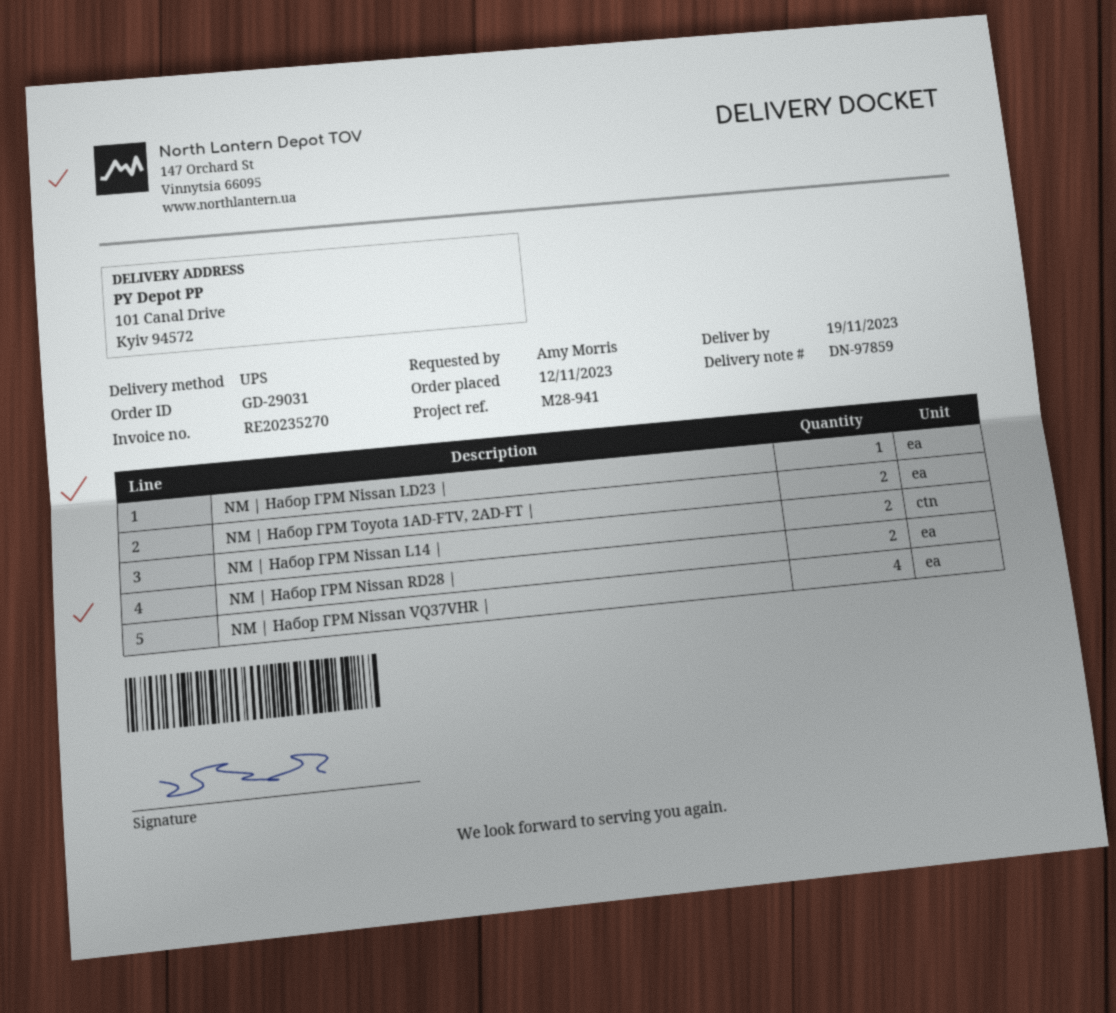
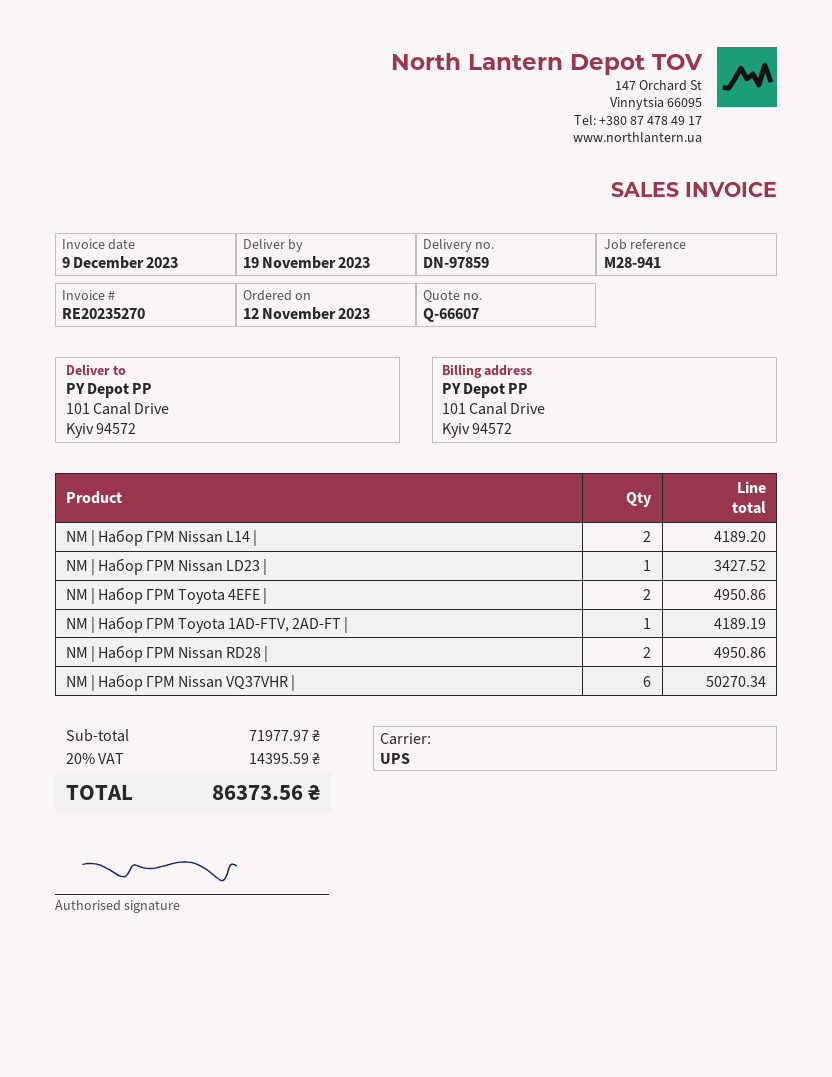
NM | Набор ГРМ Toyota 1AD-FTV, 2AD-FT |: 2 -> 1
NM | Набор ГРМ Nissan VQ37VHR |: 4 -> 6
NM | Набор ГРМ Toyota 4EFE |: none -> 2

